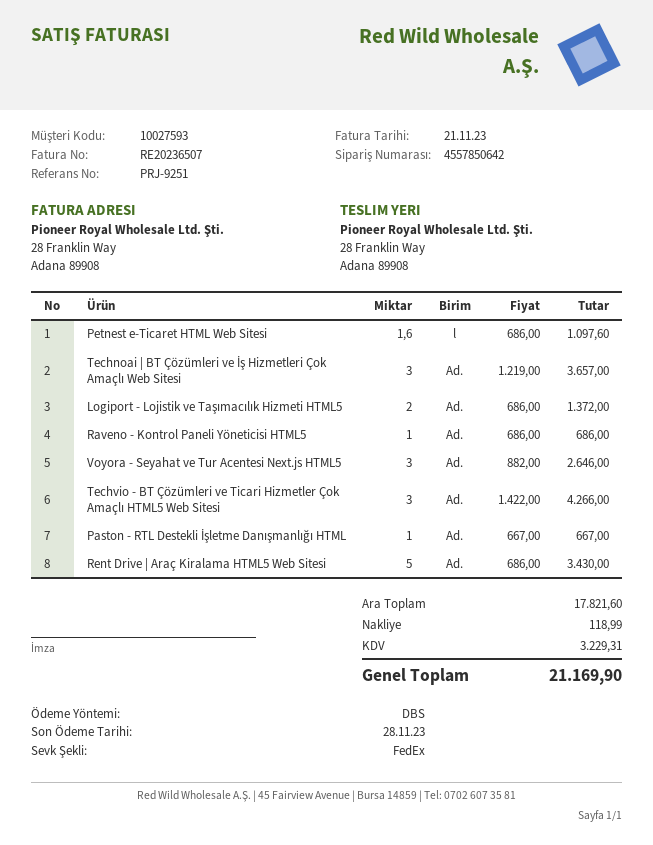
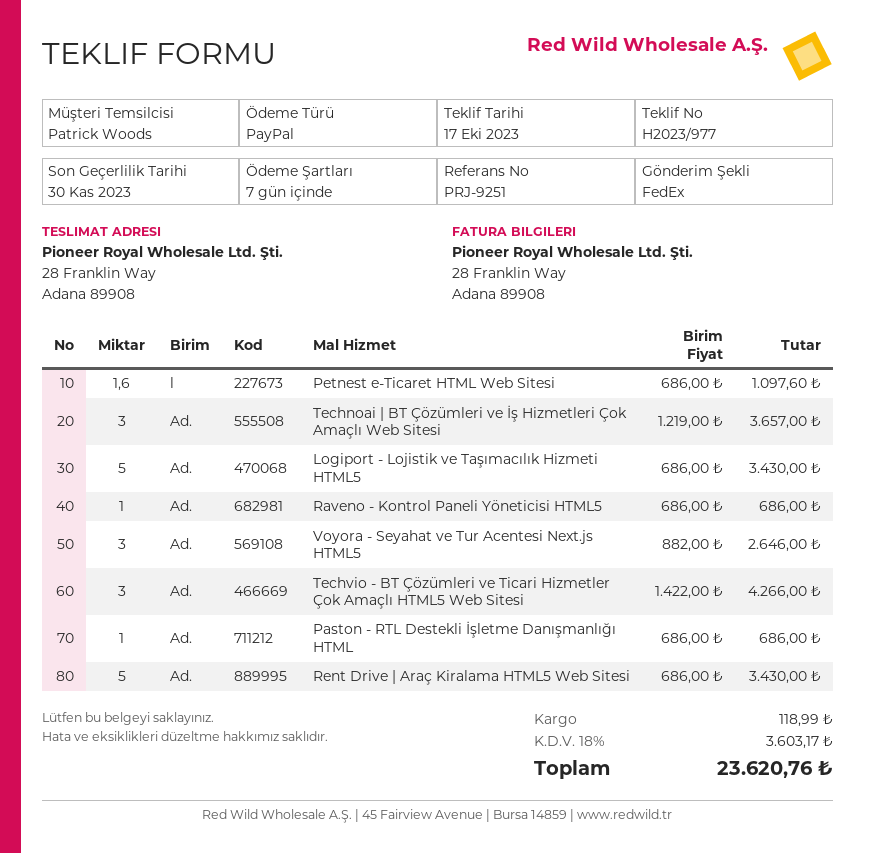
payment method: direct debit -> PayPal
Logiport - Lojistik ve Taşımacılık Hizmeti HTML5: 2 x 686.00 = 1372.00 -> 5 x 686.00 = 3430.00
Paston - RTL Destekli İşletme Danışmanlığı HTML: 1 x 667.00 = 667.00 -> 1 x 686.00 = 686.00
tax: 3229.31 -> 3603.17
total: 21169.90 -> 23620.76

